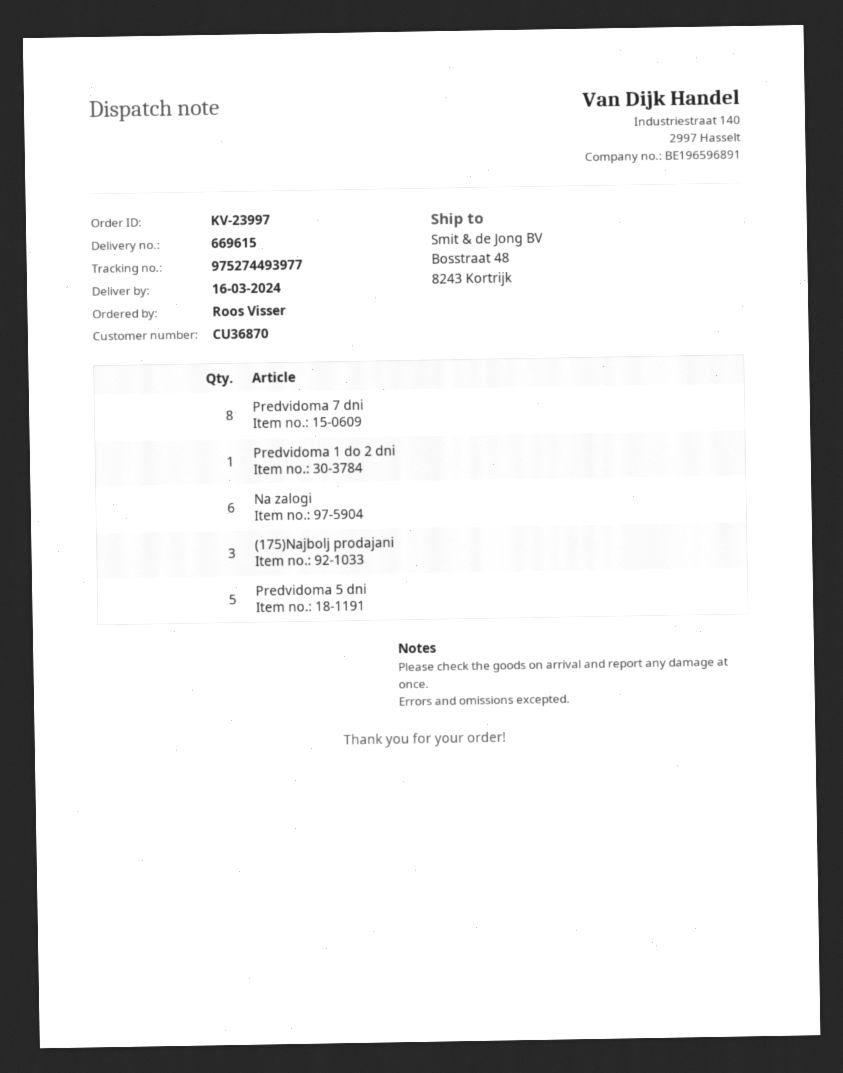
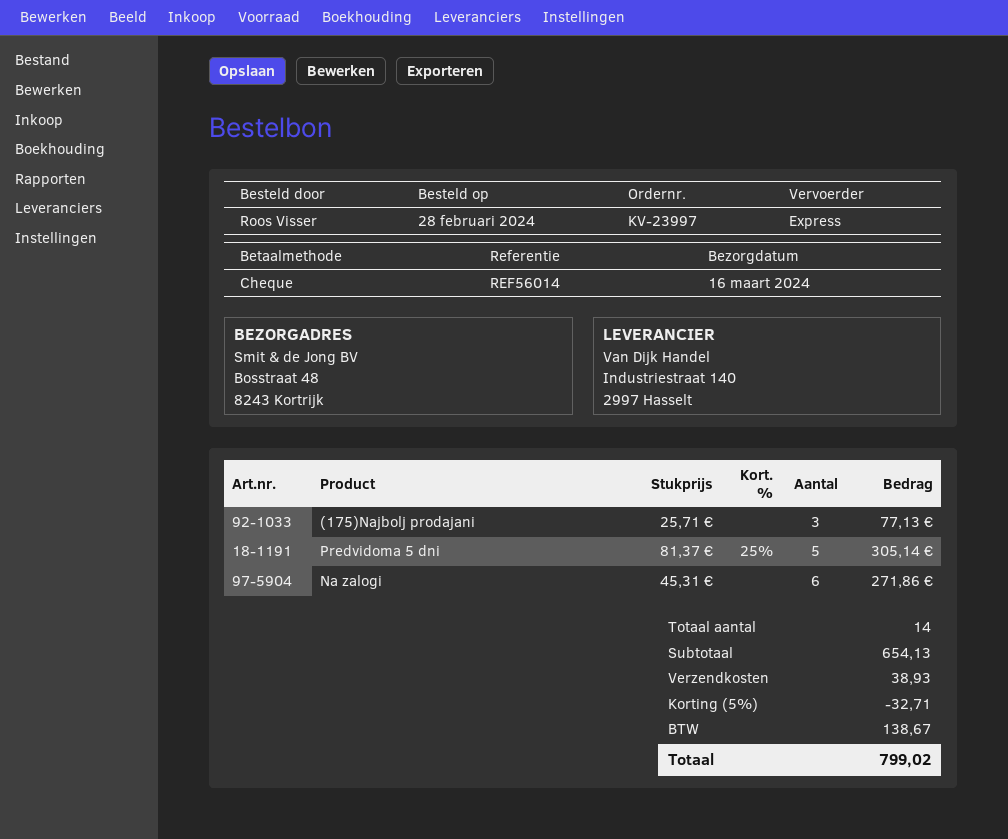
Predvidoma 7 dni: 8 -> none
Predvidoma 1 do 2 dni: 1 -> none

